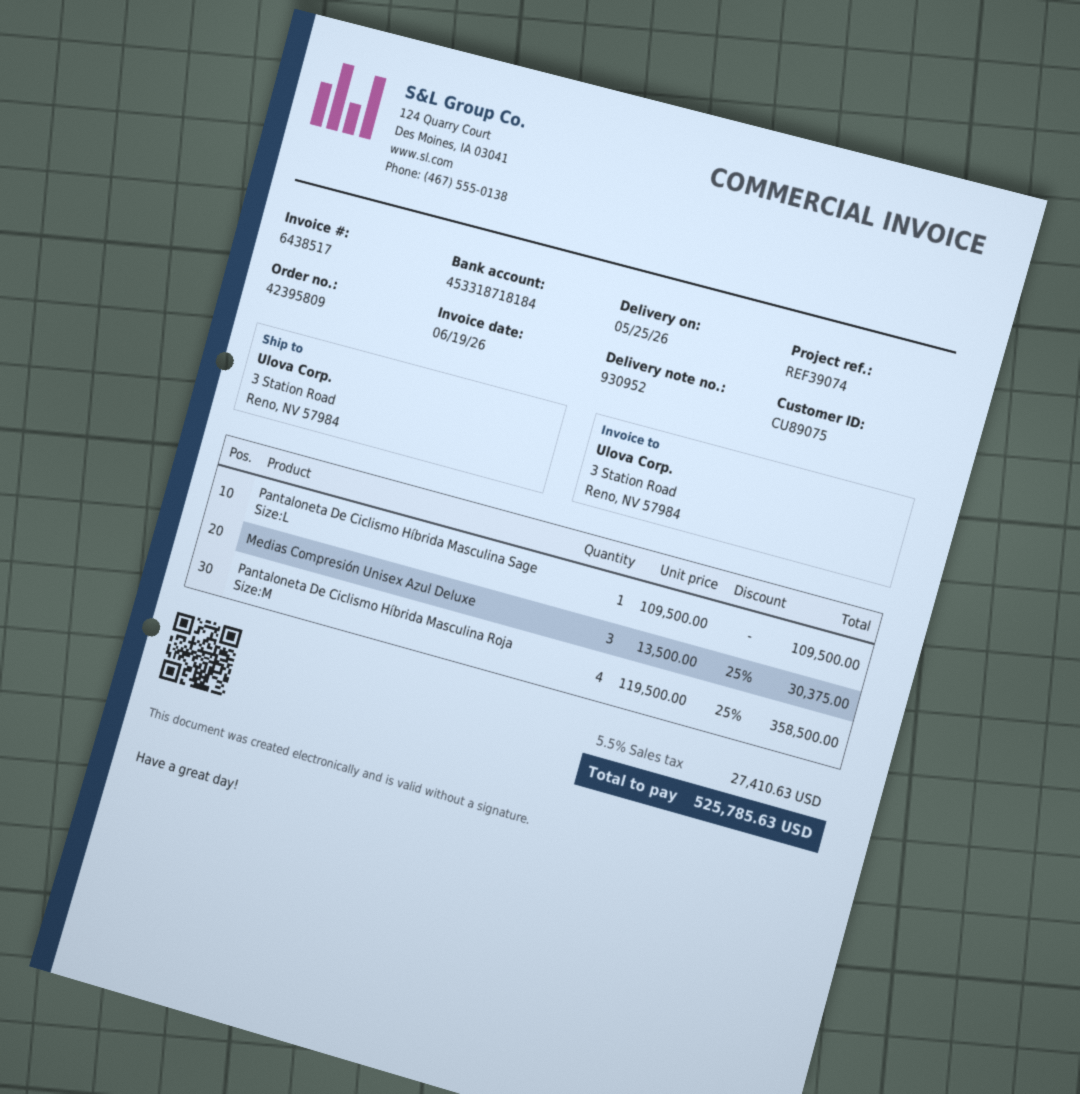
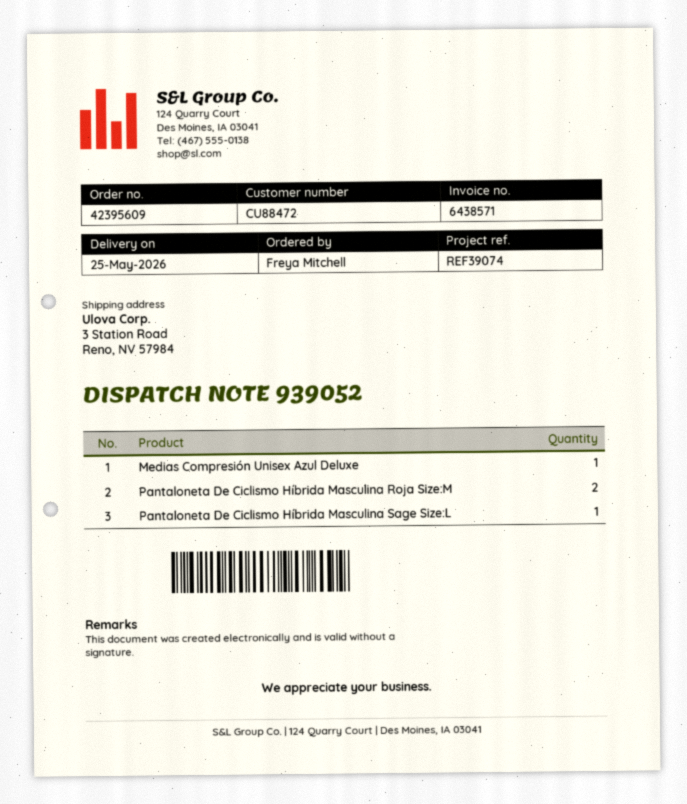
order number: 42395809 -> 42395609
delivery note number: 930952 -> 939052
invoice number: 6438517 -> 6438571
customer number: CU89075 -> CU88472
Medias Compresión Unisex Azul Deluxe: 3 -> 1
Pantaloneta De Ciclismo Híbrida Masculina Roja Size:M: 4 -> 2

